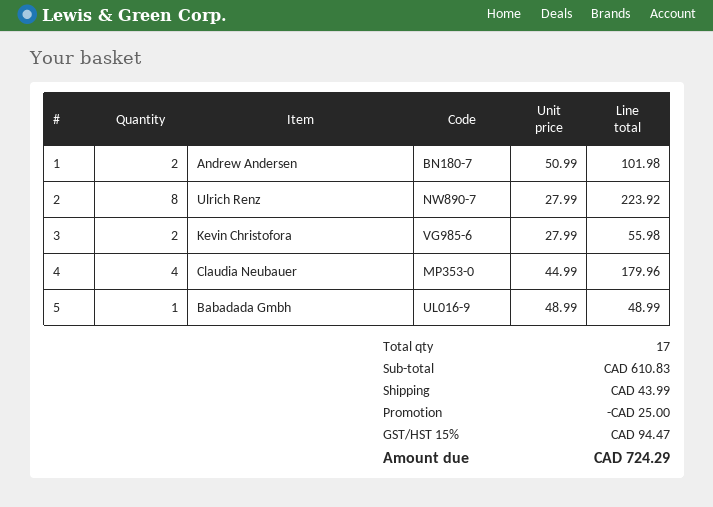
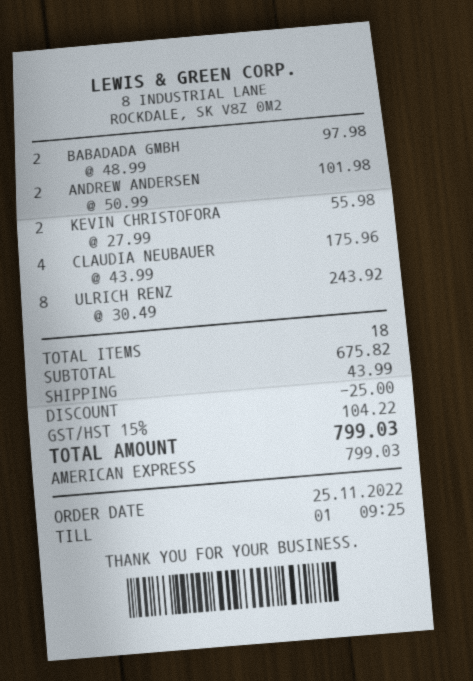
Ulrich Renz: 8 x 27.99 = 223.92 -> 8 x 30.49 = 243.92
Claudia Neubauer: 4 x 44.99 = 179.96 -> 4 x 43.99 = 175.96
Babadada Gmbh: 1 x 48.99 = 48.99 -> 2 x 48.99 = 97.98
total quantity: 17 -> 18
subtotal: 610.83 -> 675.82
tax: 15% = 94.47 -> 15% = 104.22
total: 724.29 -> 799.03

